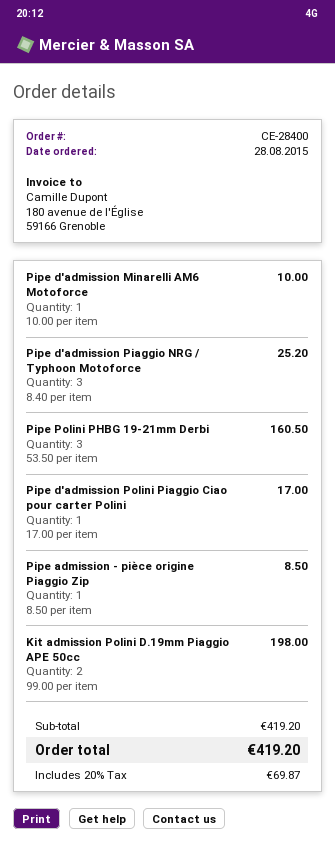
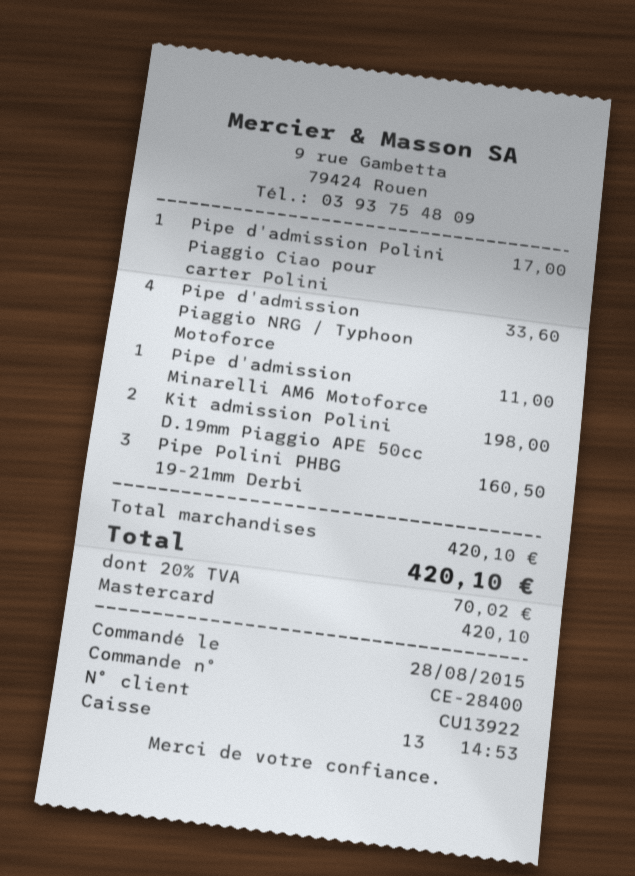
Pipe d'admission Minarelli AM6 Motoforce: 1 for 10.00 -> 1 for 11.00
Pipe d'admission Piaggio NRG / Typhoon Motoforce: 3 for 25.20 -> 4 for 33.60
Pipe admission - pièce origine Piaggio Zip: 1 for 8.50 -> none
subtotal: 419.20 -> 420.10
tax: 20% = 69.87 -> 20% = 70.02
total: 419.20 -> 420.10

